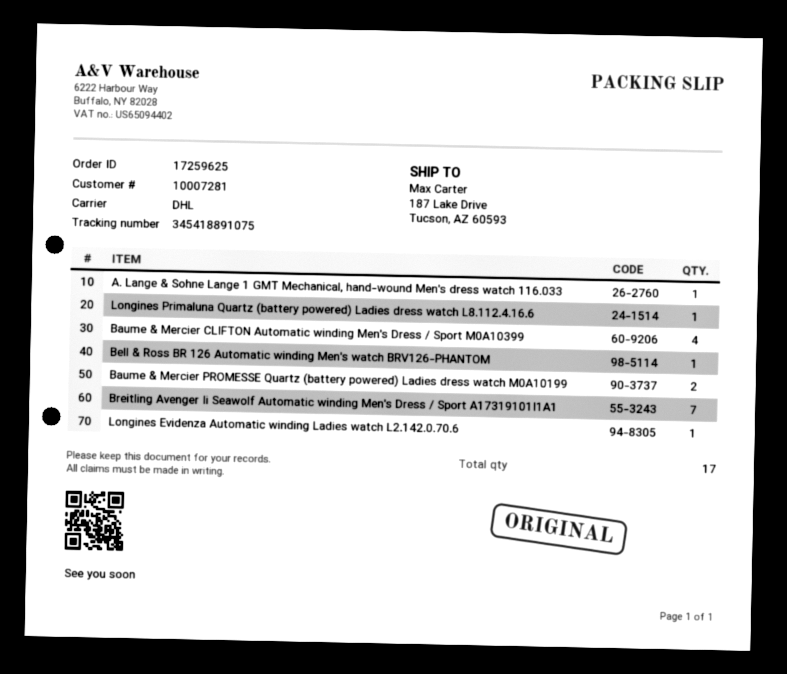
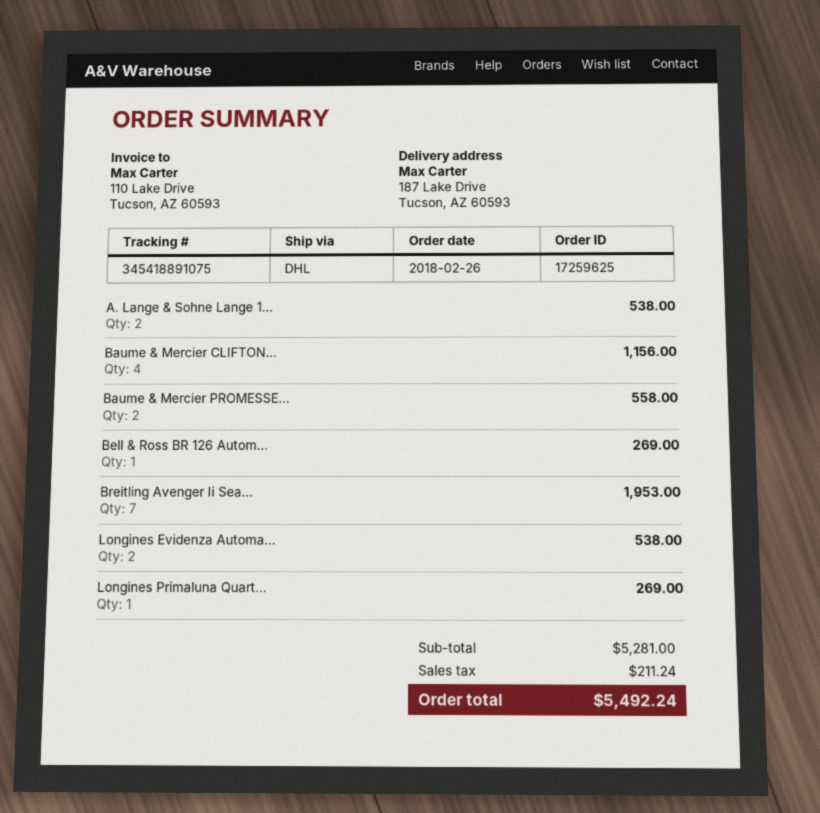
A. Lange & Sohne Lange 1 GMT Mechanical, hand-wound Men's dress watch 116.033: 1 -> 2
Longines Evidenza Automatic winding Ladies watch L2.142.0.70.6: 1 -> 2

